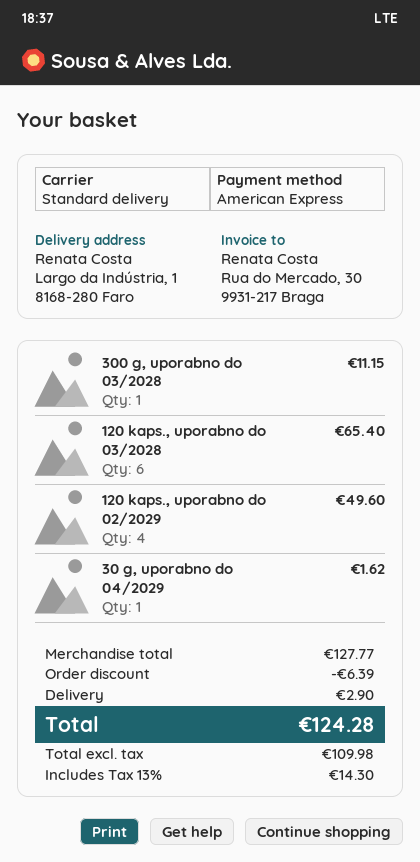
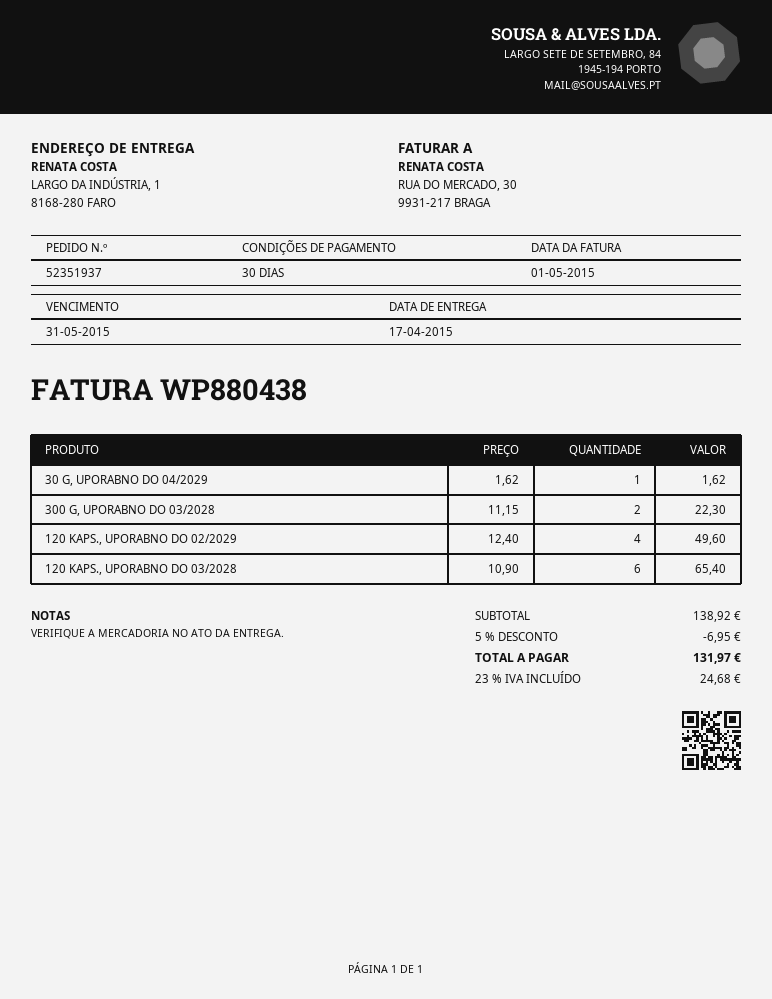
300 g, uporabno do 03/2028: 1 for 11.15 -> 2 for 22.30
subtotal: 127.77 -> 138.92
discount: 6.39 -> 6.95
shipping: 2.90 -> none
tax: 13% = 14.30 -> 23% = 24.68
total: 124.28 -> 131.97

